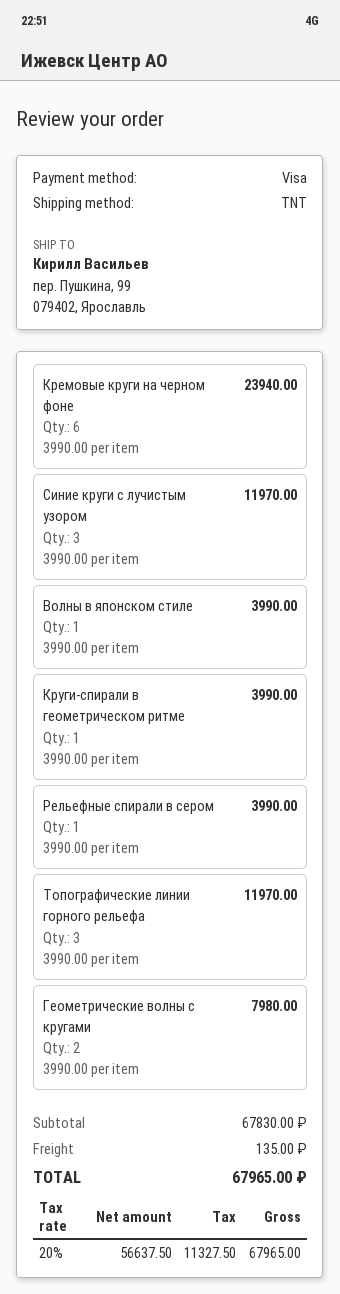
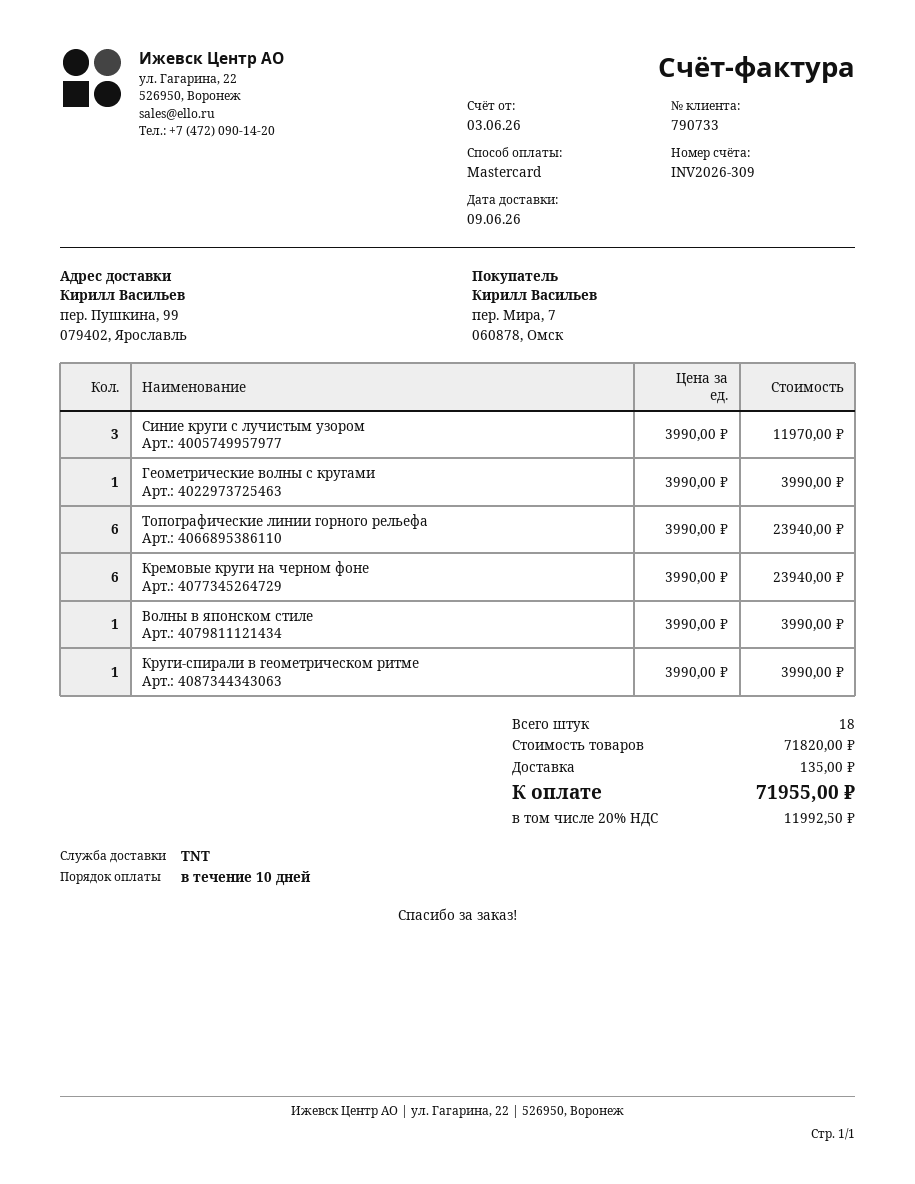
payment method: Visa -> Mastercard
Рельефные спирали в сером: 1 x 3990.00 = 3990.00 -> none
Топографические линии горного рельефа: 3 x 3990.00 = 11970.00 -> 6 x 3990.00 = 23940.00
Геометрические волны с кругами: 2 x 3990.00 = 7980.00 -> 1 x 3990.00 = 3990.00
subtotal: 67830.00 -> 71820.00
tax: 20% = 11327.50 -> 20% = 11992.50
total: 67965.00 -> 71955.00

